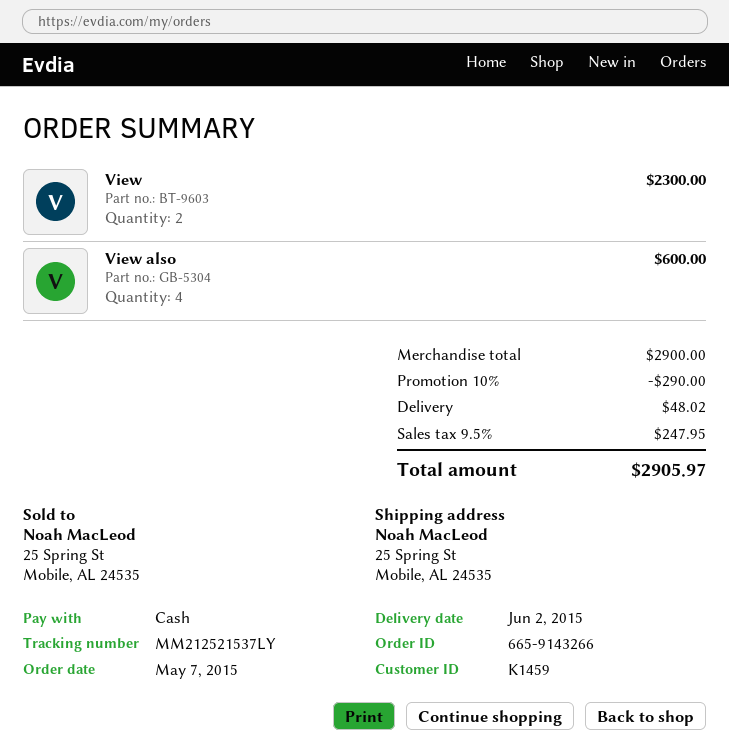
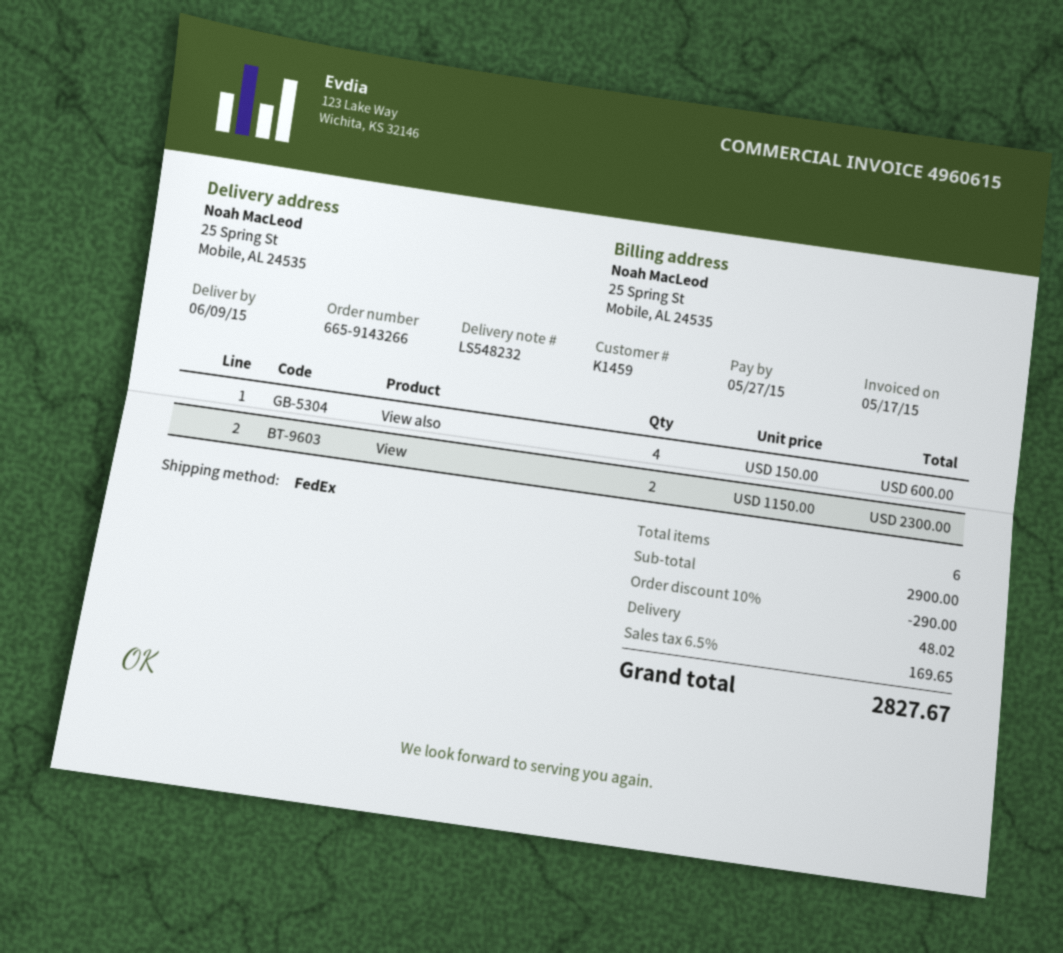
delivery date: 2015-06-02 -> 2015-06-09
tax: 9.5% = 247.95 -> 6.5% = 169.65
total: 2905.97 -> 2827.67

